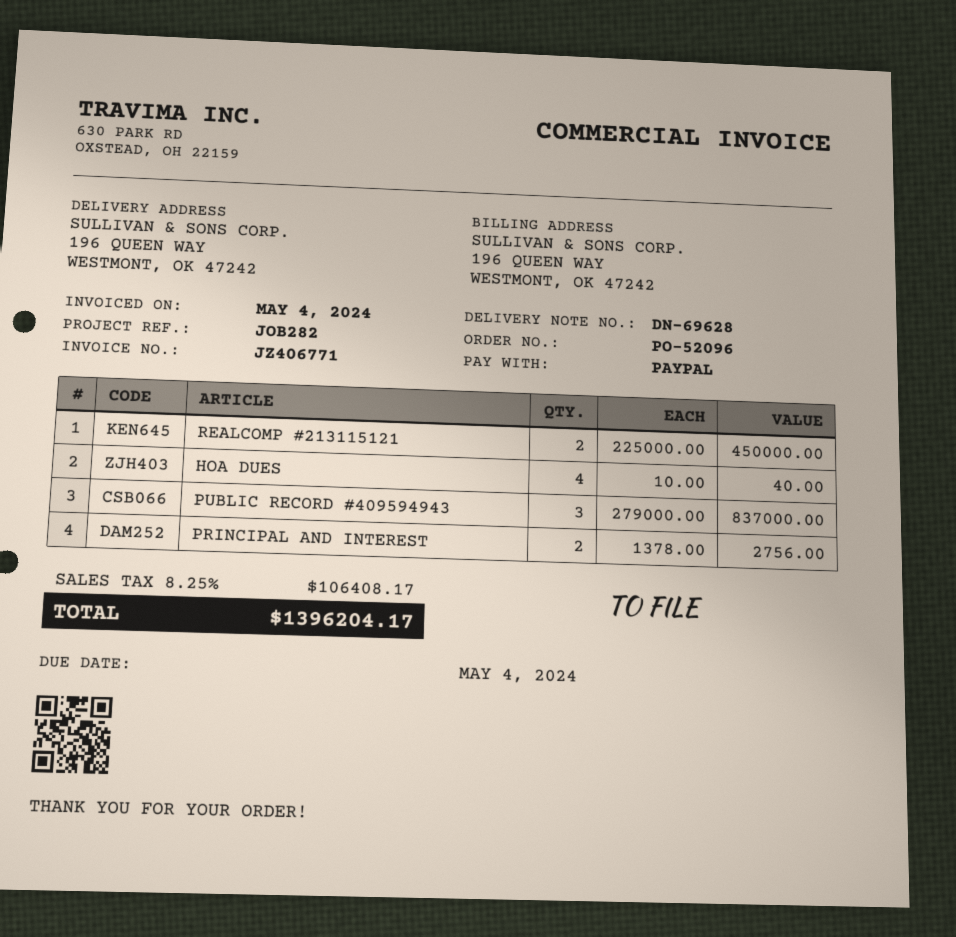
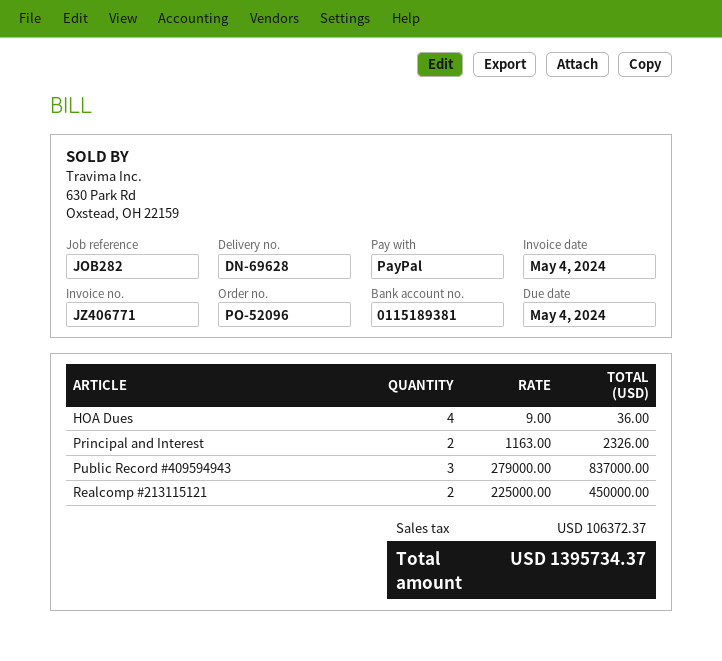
HOA DUES: 4 x 10.00 = 40.00 -> 4 x 9.00 = 36.00
PRINCIPAL AND INTEREST: 2 x 1378.00 = 2756.00 -> 2 x 1163.00 = 2326.00
tax: 106408.17 -> 106372.37
total: 1396204.17 -> 1395734.37

